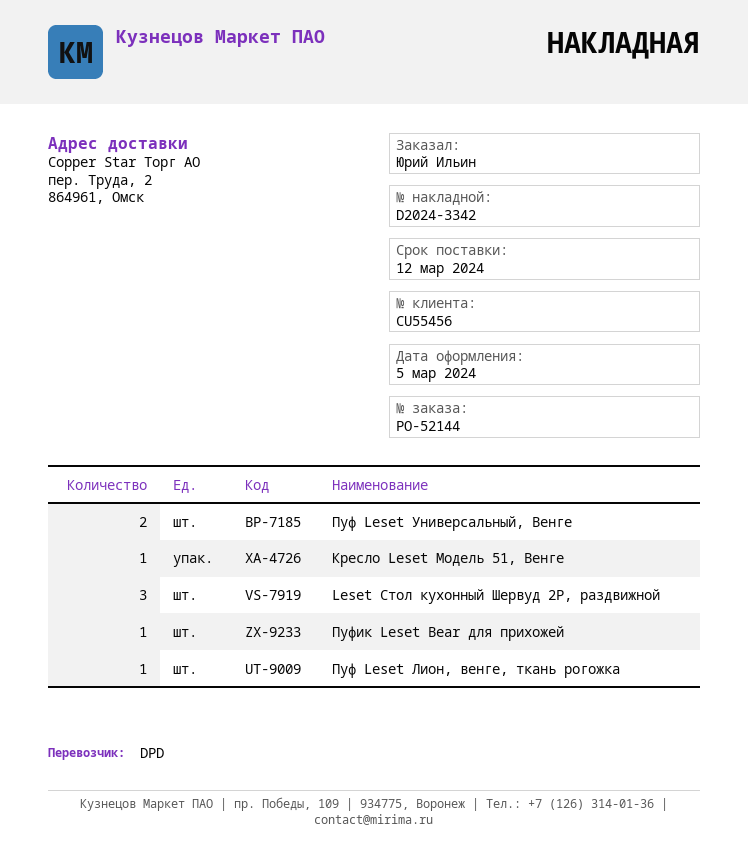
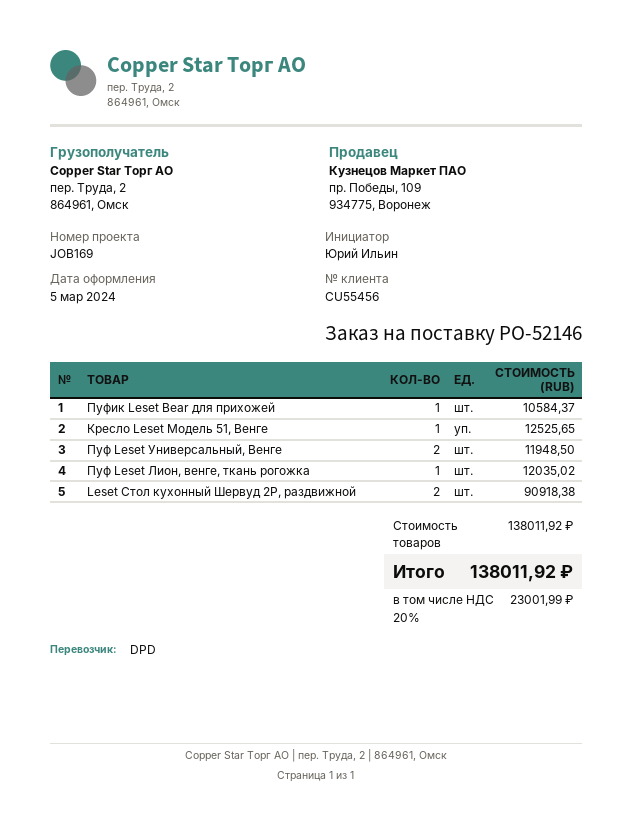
order number: PO-52144 -> PO-52146
Leset Стол кухонный Шервуд 2Р, раздвижной: 3 -> 2

